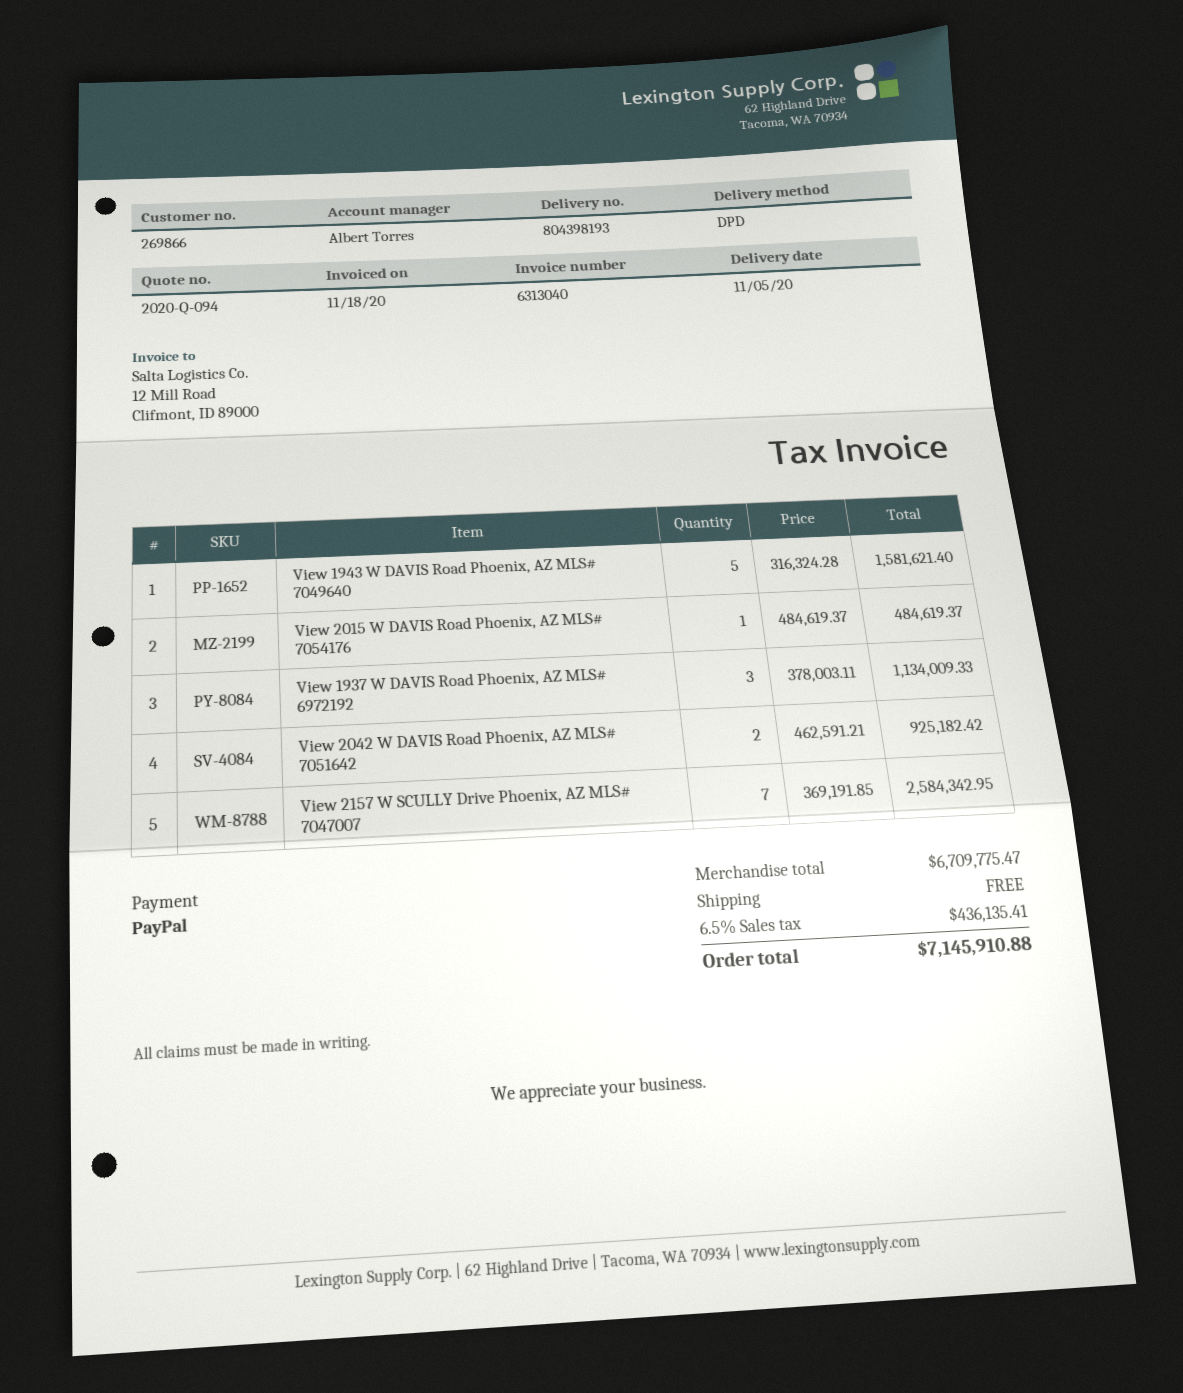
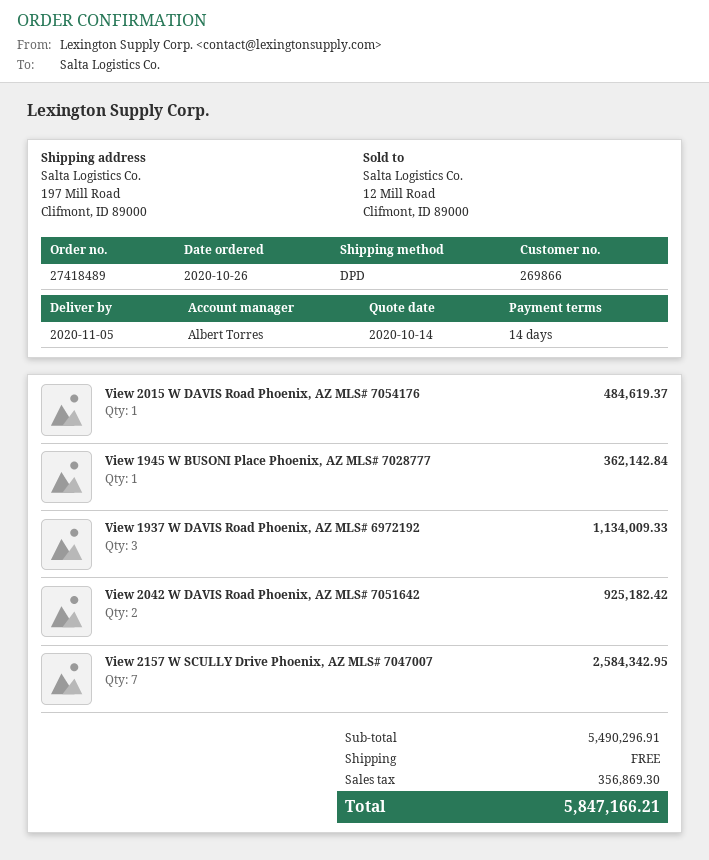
View 1943 W DAVIS Road Phoenix, AZ MLS# 7049640: 5 for 1581621.40 -> none
View 1945 W BUSONI Place Phoenix, AZ MLS# 7028777: none -> 1 for 362142.84
subtotal: 6709775.47 -> 5490296.91
tax: 436135.41 -> 356869.30
total: 7145910.88 -> 5847166.21

